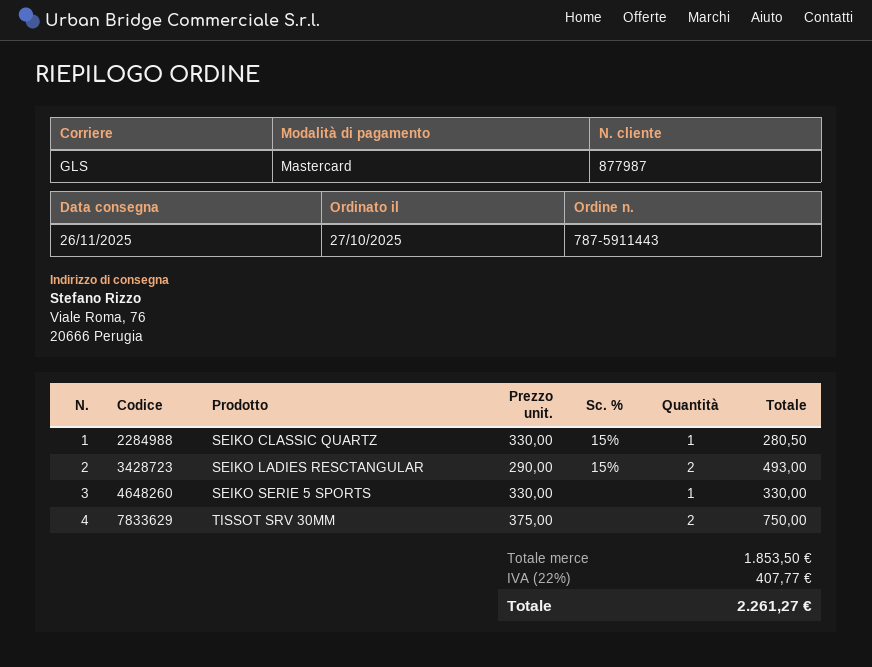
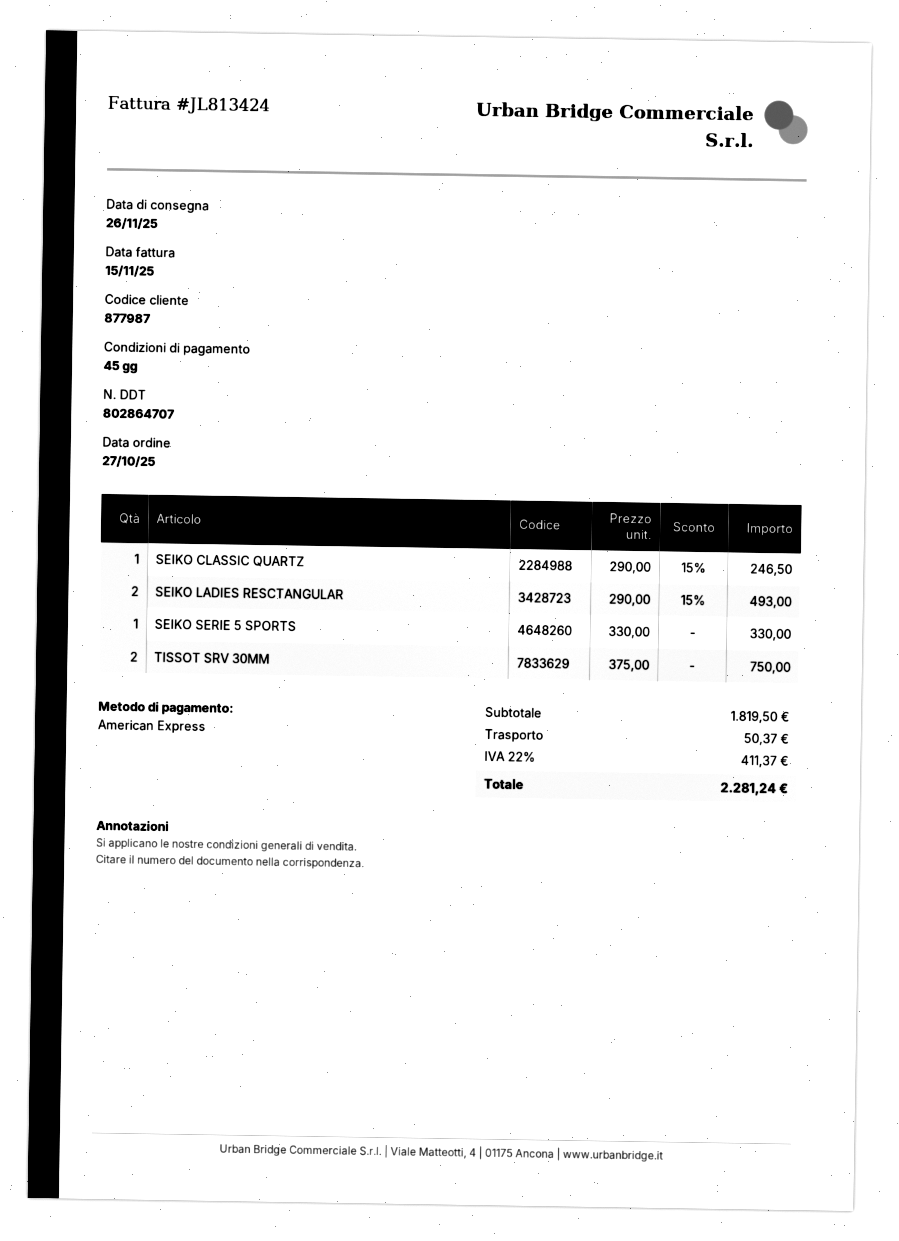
payment method: Mastercard -> American Express
SEIKO CLASSIC QUARTZ: 1 x 330.00 - 15% = 280.50 -> 1 x 290.00 - 15% = 246.50
subtotal: 1853.50 -> 1819.50
shipping: none -> 50.37
tax: 22% = 407.77 -> 22% = 411.37
total: 2261.27 -> 2281.24

